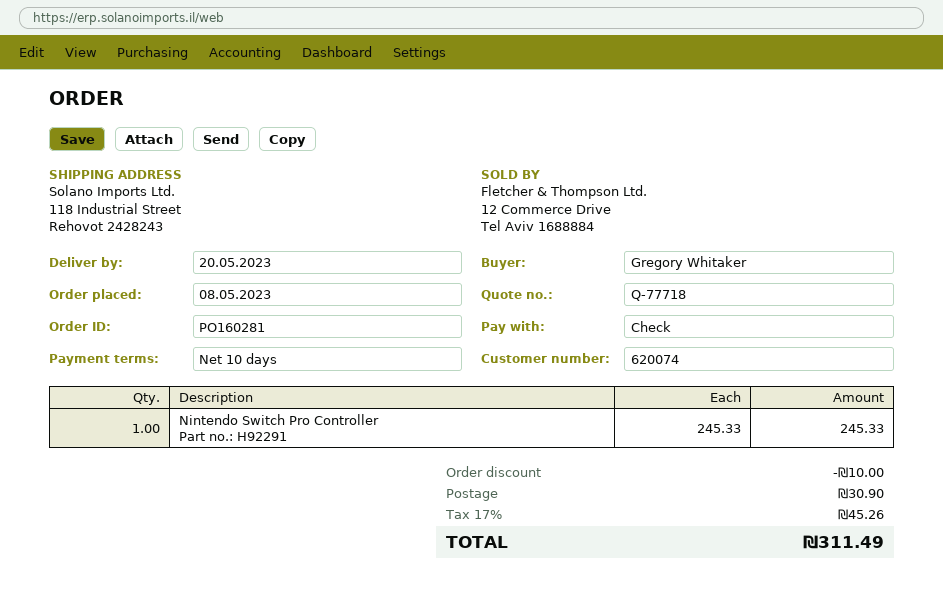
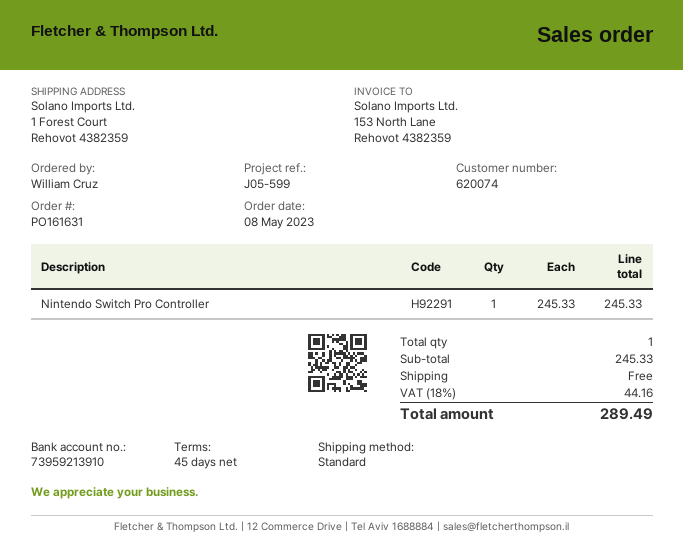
order number: PO160281 -> PO161631
payment terms: 10 days -> 45 days
ordered by: Gregory Whitaker -> William Cruz
ship to: 118 Industrial Street, Rehovot 2428243 -> 1 Forest Court, Rehovot 4382359
discount: 10.00 -> none
shipping: 30.90 -> 0.00
tax: 17% = 45.26 -> 18% = 44.16
total: 311.49 -> 289.49

